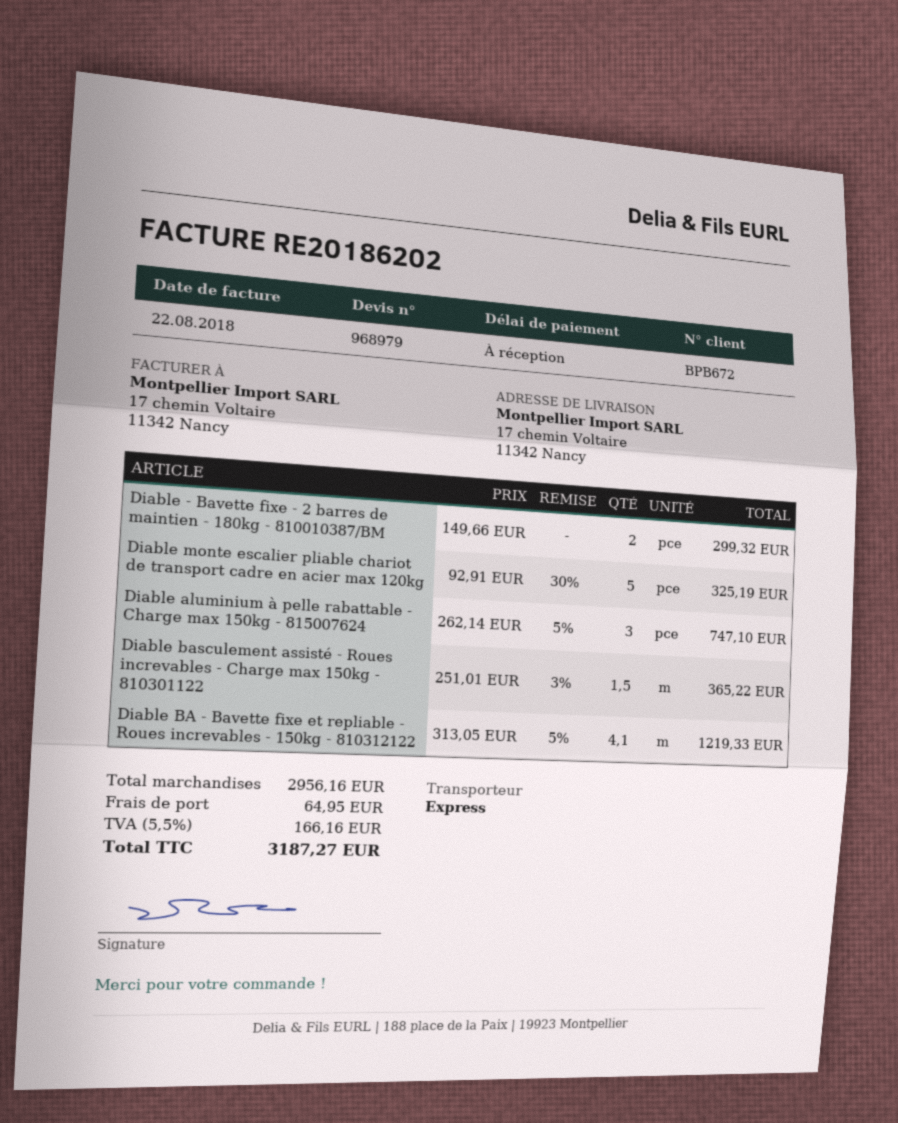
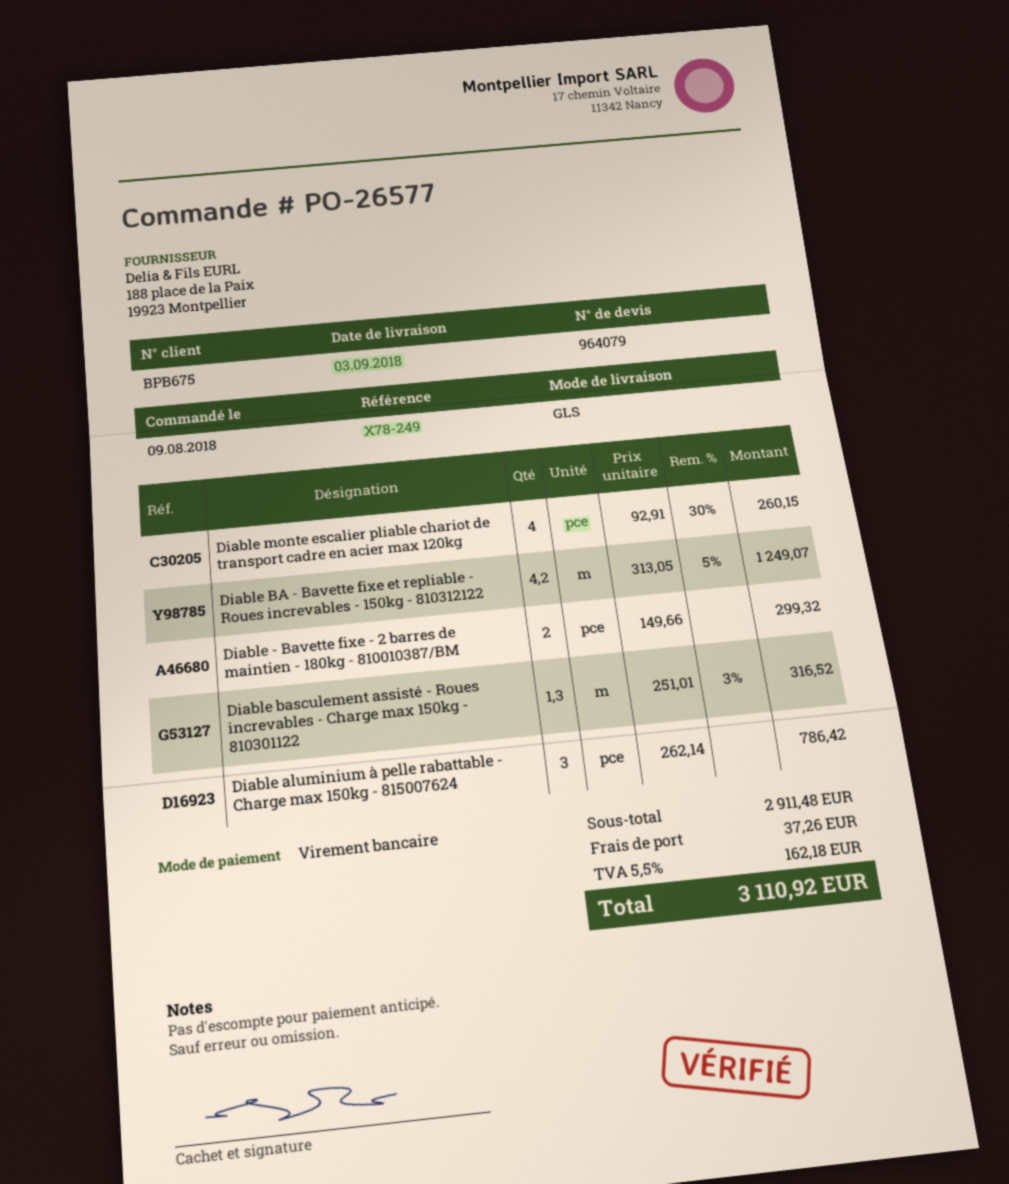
quote number: 968979 -> 964079
customer number: BPB672 -> BPB675
shipping method: express -> GLS
Diable monte escalier pliable chariot de transport cadre en acier max 120kg: 5 x 92.91 - 30% = 325.19 -> 4 x 92.91 - 30% = 260.15
Diable aluminium à pelle rabattable - Charge max 150kg - 815007624: 3 x 262.14 - 5% = 747.10 -> 3 x 262.14 = 786.42
Diable basculement assisté - Roues increvables - Charge max 150kg - 810301122: 1.5 x 251.01 - 3% = 365.22 -> 1.3 x 251.01 - 3% = 316.52
Diable BA - Bavette fixe et repliable - Roues increvables - 150kg - 810312122: 4.1 x 313.05 - 5% = 1219.33 -> 4.2 x 313.05 - 5% = 1249.07
subtotal: 2956.16 -> 2911.48
shipping: 64.95 -> 37.26
tax: 5.5% = 166.16 -> 5.5% = 162.18
total: 3187.27 -> 3110.92

